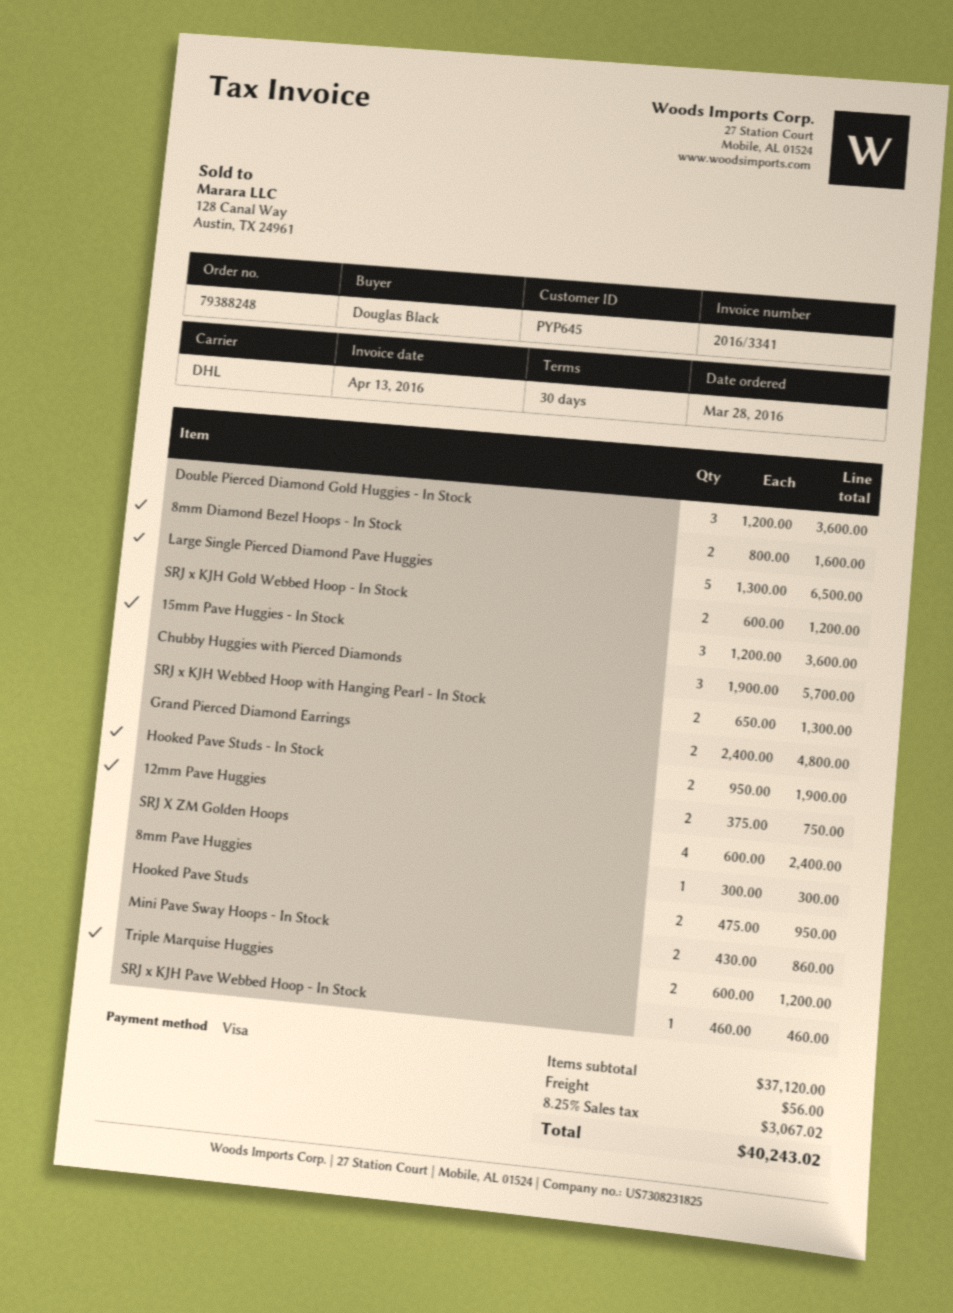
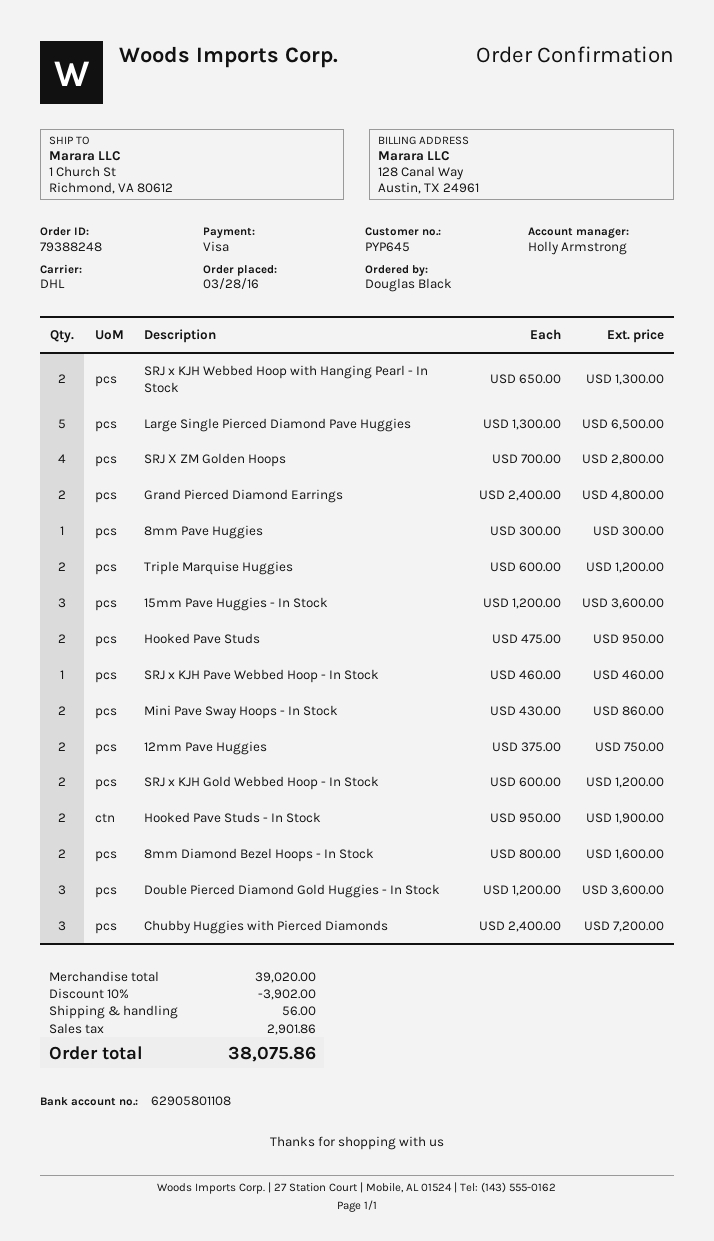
Chubby Huggies with Pierced Diamonds: 3 x 1900.00 = 5700.00 -> 3 x 2400.00 = 7200.00
SRJ X ZM Golden Hoops: 4 x 600.00 = 2400.00 -> 4 x 700.00 = 2800.00
subtotal: 37120.00 -> 39020.00
discount: none -> 10% = 3902.00
tax: 3067.02 -> 2901.86
total: 40243.02 -> 38075.86

